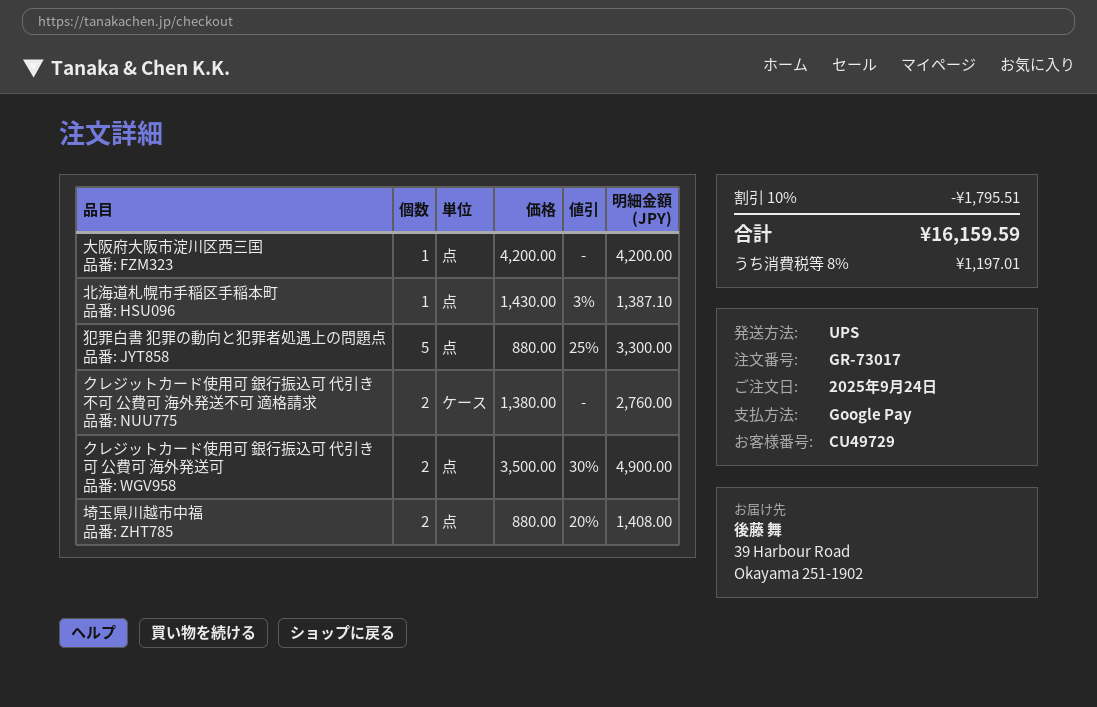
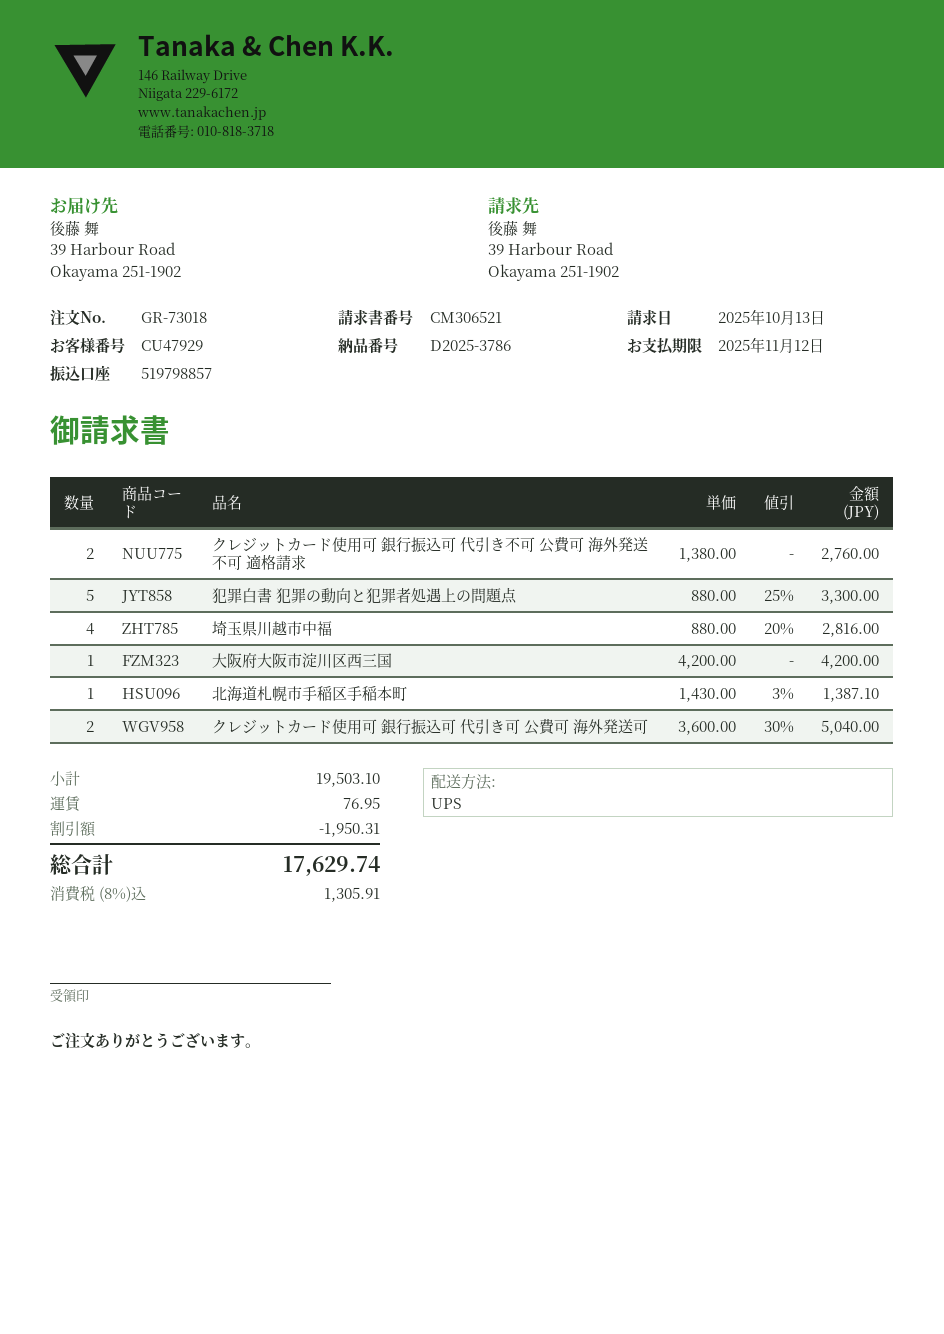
order number: GR-73017 -> GR-73018
customer number: CU49729 -> CU47929
クレジットカード使用可 銀行振込可 代引き可 公費可 海外発送可: 2 x 3500.00 - 30% = 4900.00 -> 2 x 3600.00 - 30% = 5040.00
埼玉県川越市中福: 2 x 880.00 - 20% = 1408.00 -> 4 x 880.00 - 20% = 2816.00
discount: 1795.51 -> 1950.31
shipping: none -> 76.95
tax: 8% = 1197.01 -> 8% = 1305.91
total: 16159.59 -> 17629.74

